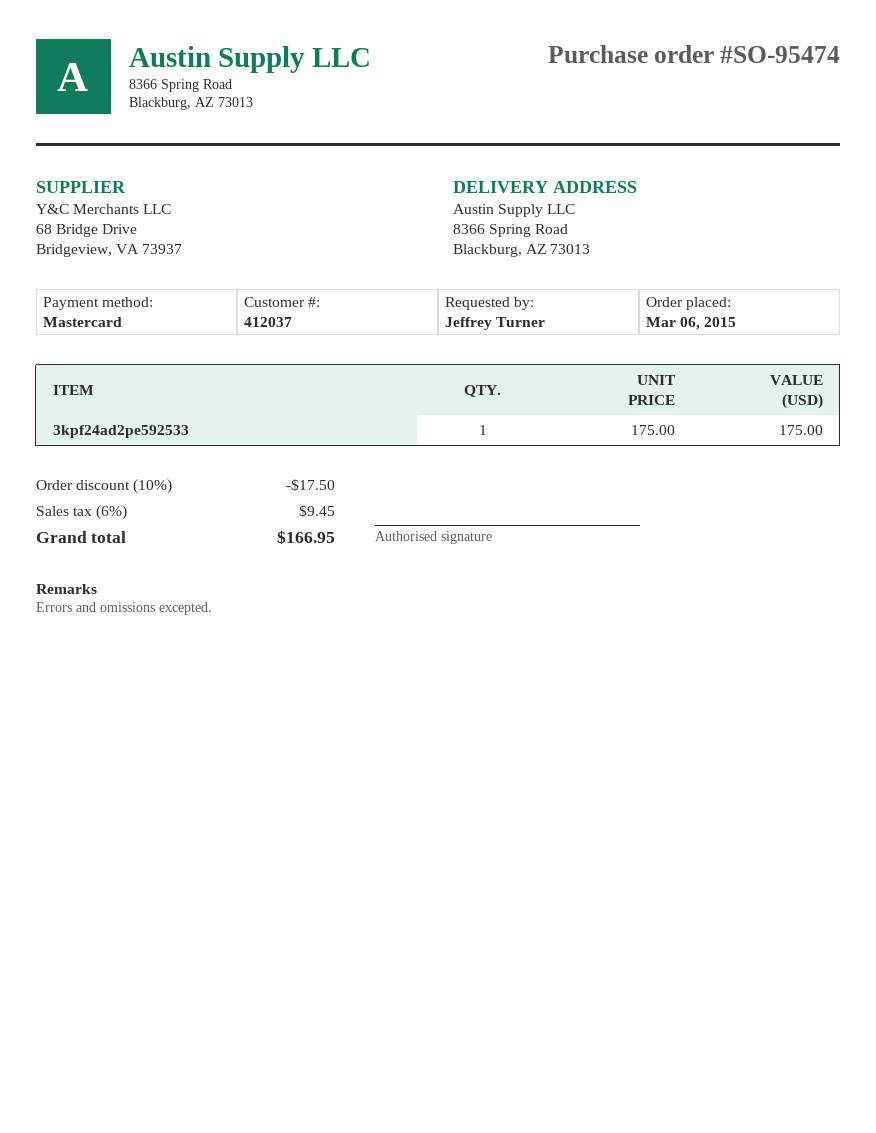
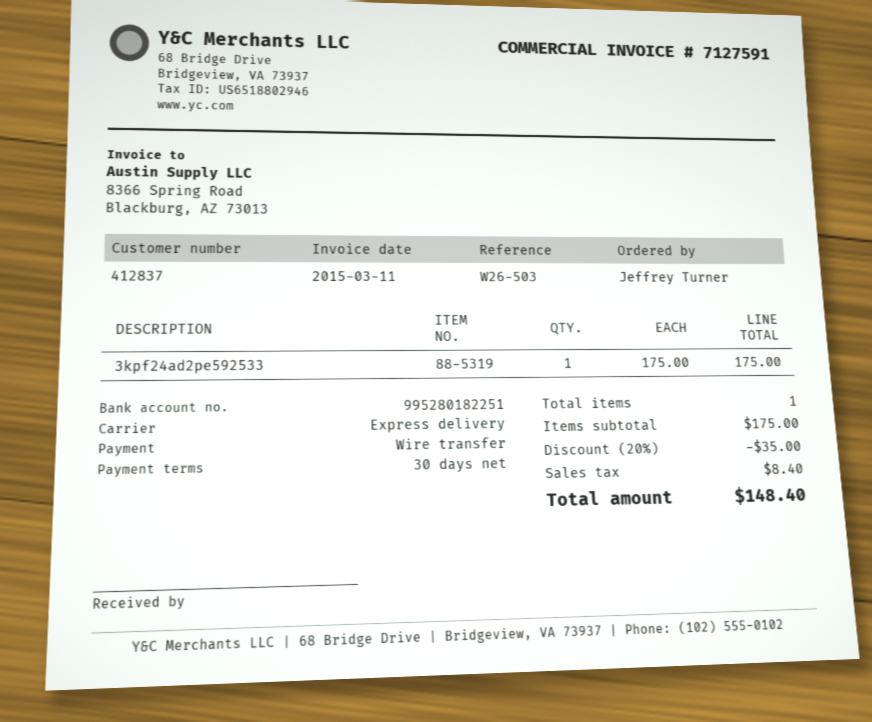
customer number: 412037 -> 412837
payment method: Mastercard -> bank transfer
discount: 10% = 17.50 -> 20% = 35.00
tax: 9.45 -> 8.40
total: 166.95 -> 148.40

